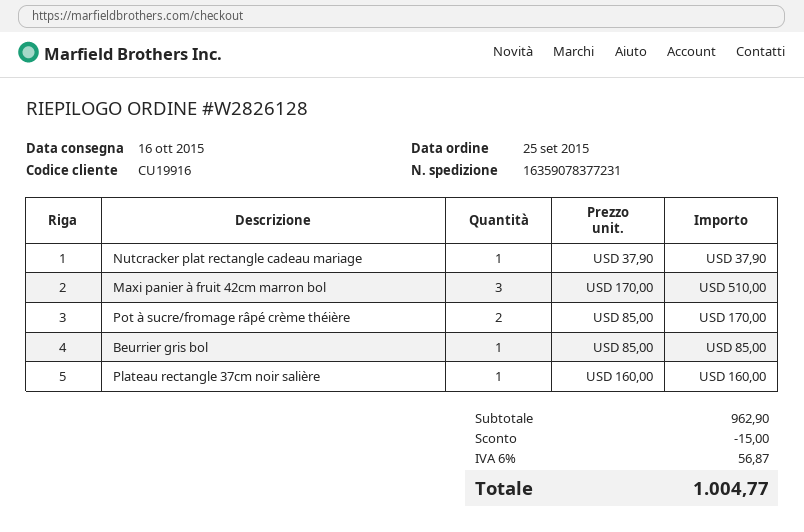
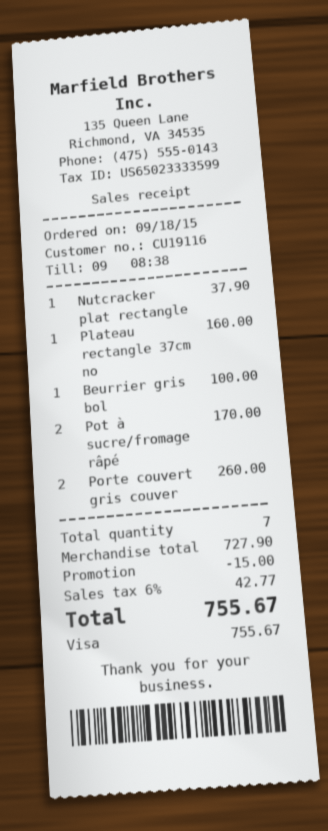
order date: 2015-09-25 -> 2015-09-18
customer number: CU19916 -> CU19116
Maxi panier à fruit 42cm marron bol: 3 for 510.00 -> none
Beurrier gris bol: 1 for 85.00 -> 1 for 100.00
Porte couvert gris couver: none -> 2 for 260.00
subtotal: 962.90 -> 727.90
tax: 6% = 56.87 -> 6% = 42.77
total: 1004.77 -> 755.67

